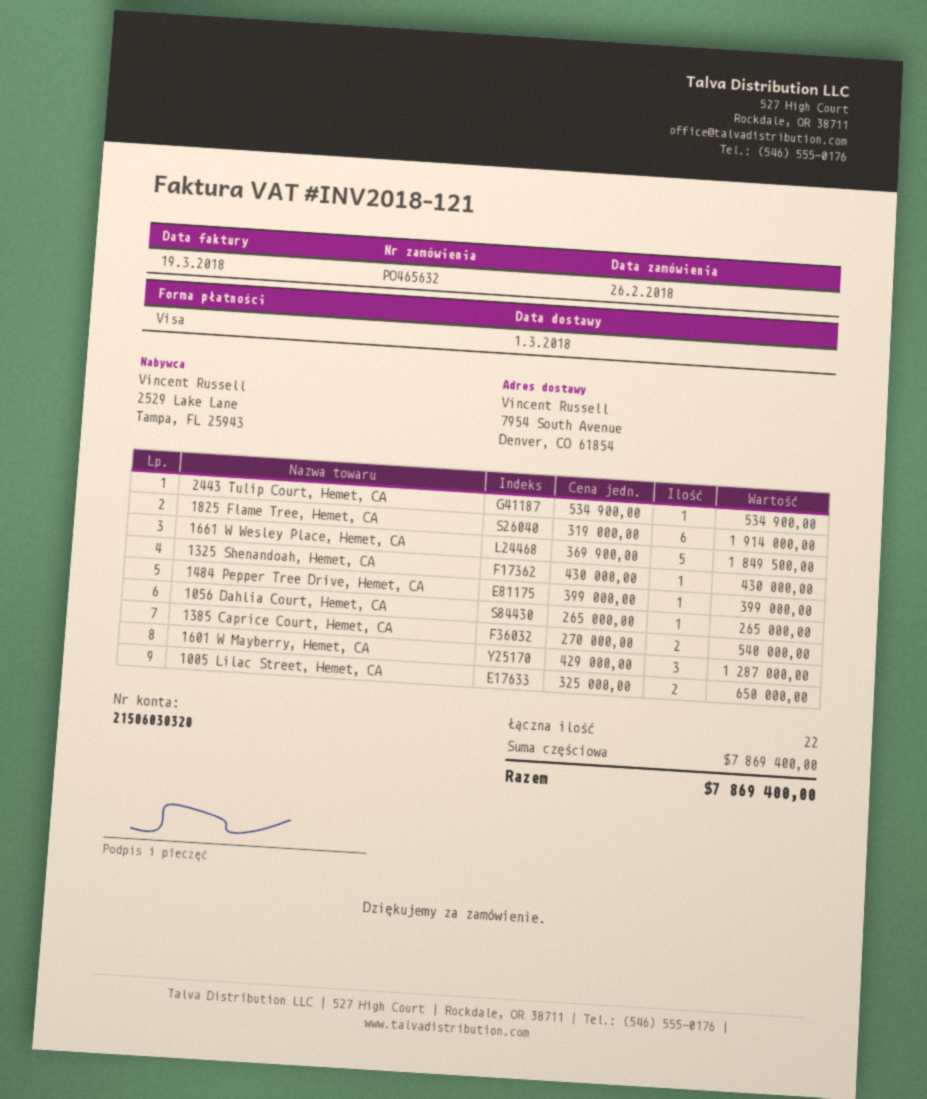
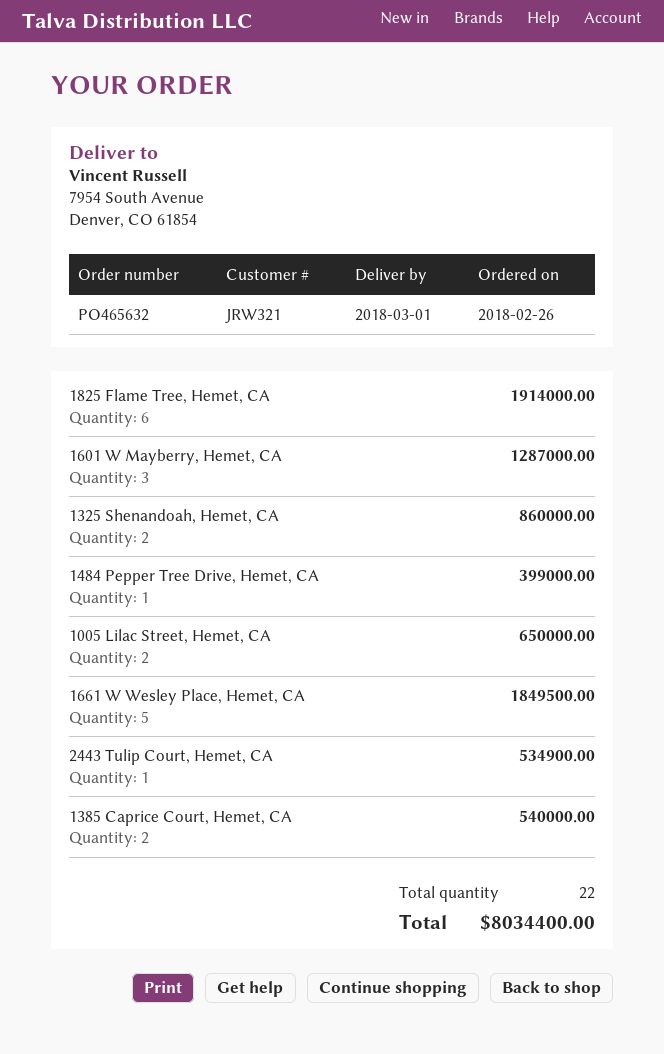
1325 Shenandoah, Hemet, CA: 1 for 430000.00 -> 2 for 860000.00
1056 Dahlia Court, Hemet, CA: 1 for 265000.00 -> none
total: 7869400.00 -> 8034400.00

